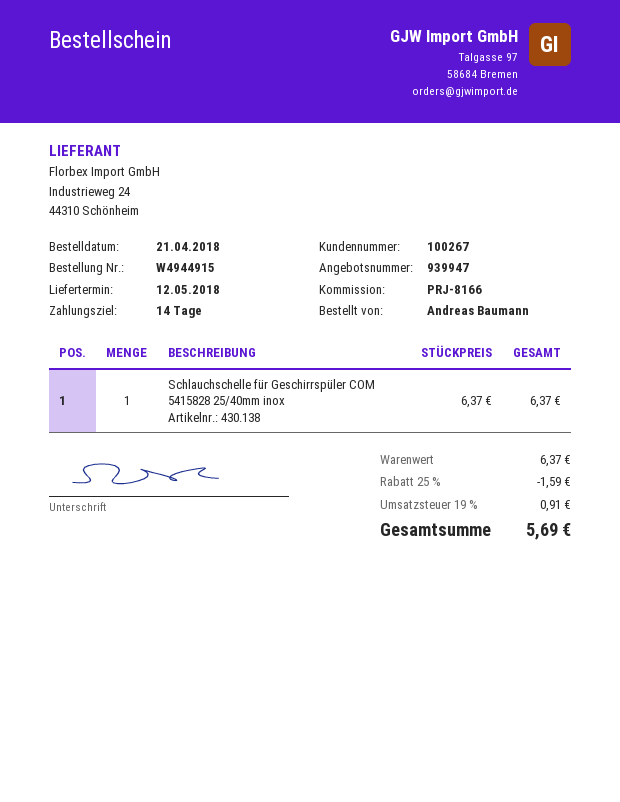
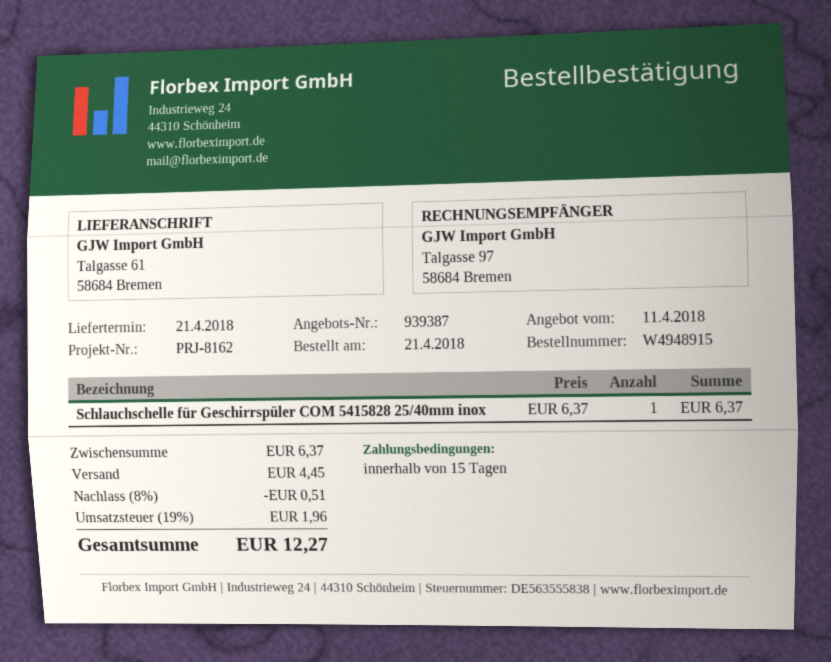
quote number: 939947 -> 939387
order number: W4944915 -> W4948915
delivery date: 2018-05-12 -> 2018-04-21
payment terms: 14 days -> 15 days
reference: PRJ-8166 -> PRJ-8162
discount: 25% = 1.59 -> 8% = 0.51
shipping: none -> 4.45
tax: 19% = 0.91 -> 19% = 1.96
total: 5.69 -> 12.27

